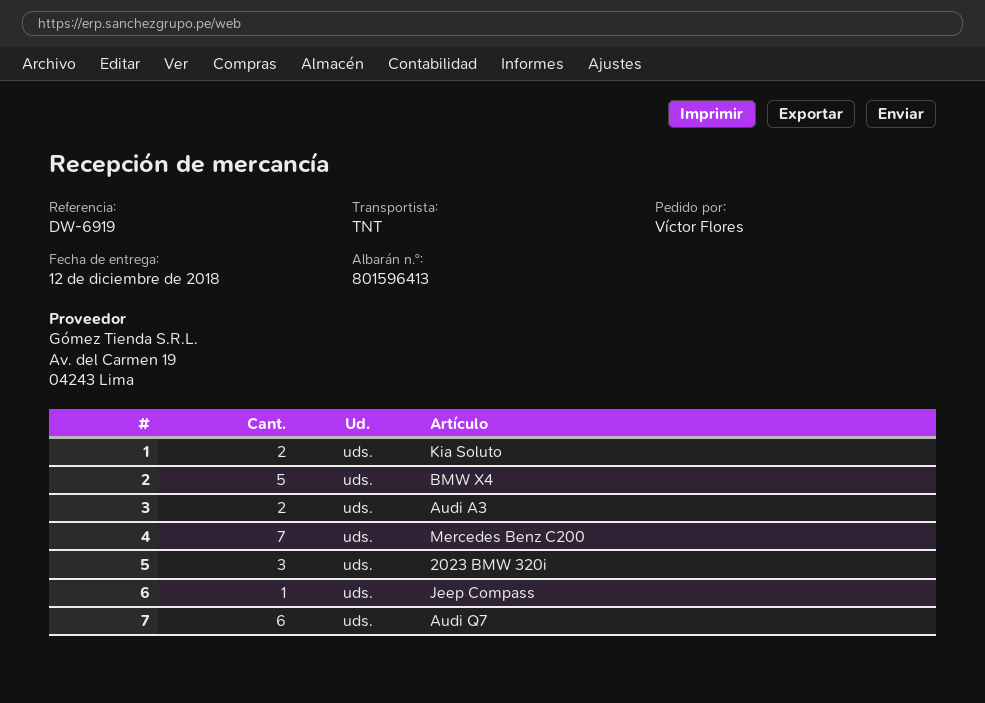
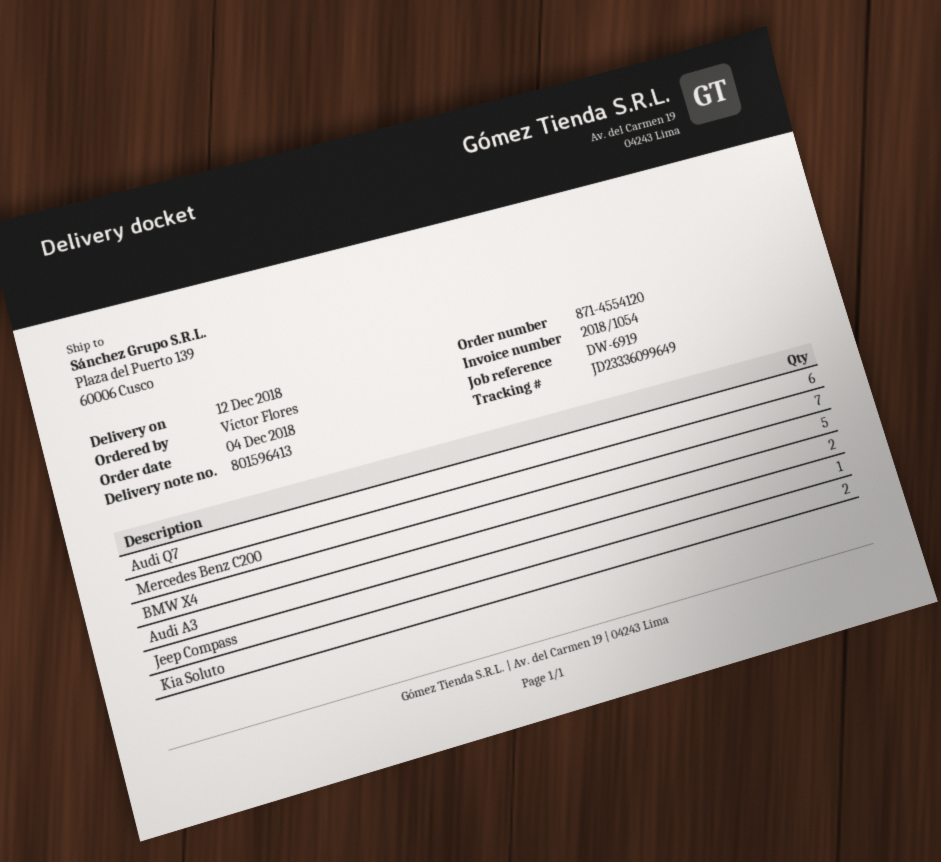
2023 BMW 320i: 3 -> none

